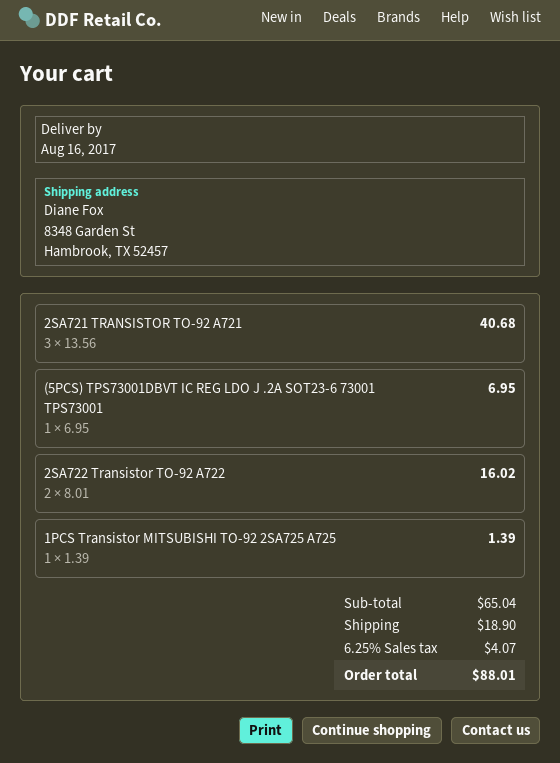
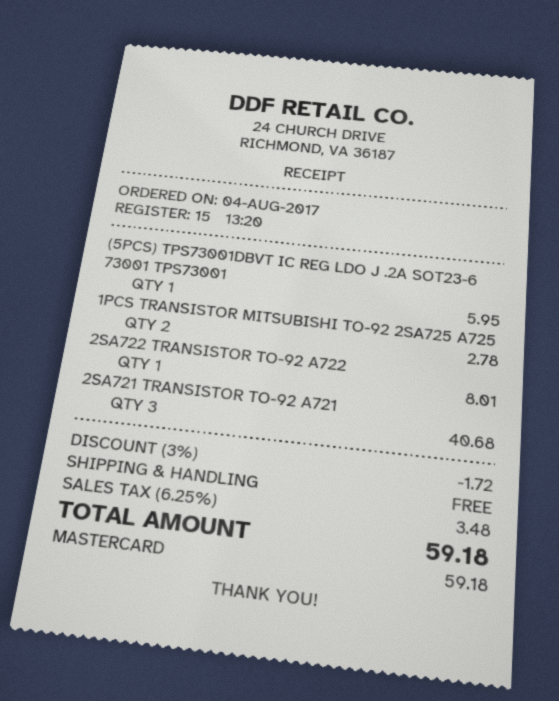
(5PCS) TPS73001DBVT IC REG LDO J .2A SOT23-6 73001 TPS73001: 1 for 6.95 -> 1 for 5.95
2SA722 Transistor TO-92 A722: 2 for 16.02 -> 1 for 8.01
1PCS Transistor MITSUBISHI TO-92 2SA725 A725: 1 for 1.39 -> 2 for 2.78
discount: none -> 3% = 1.72
shipping: 18.90 -> 0.00
tax: 6.25% = 4.07 -> 6.25% = 3.48
total: 88.01 -> 59.18

